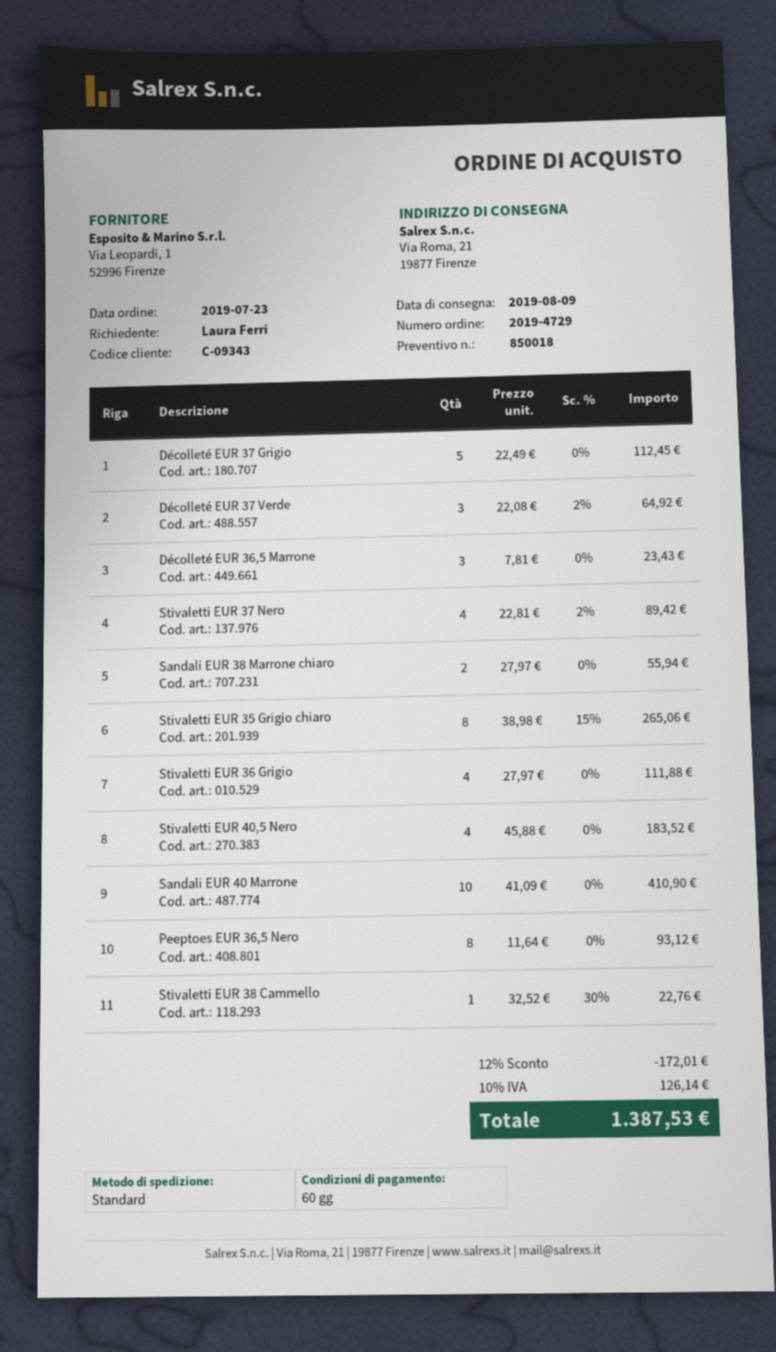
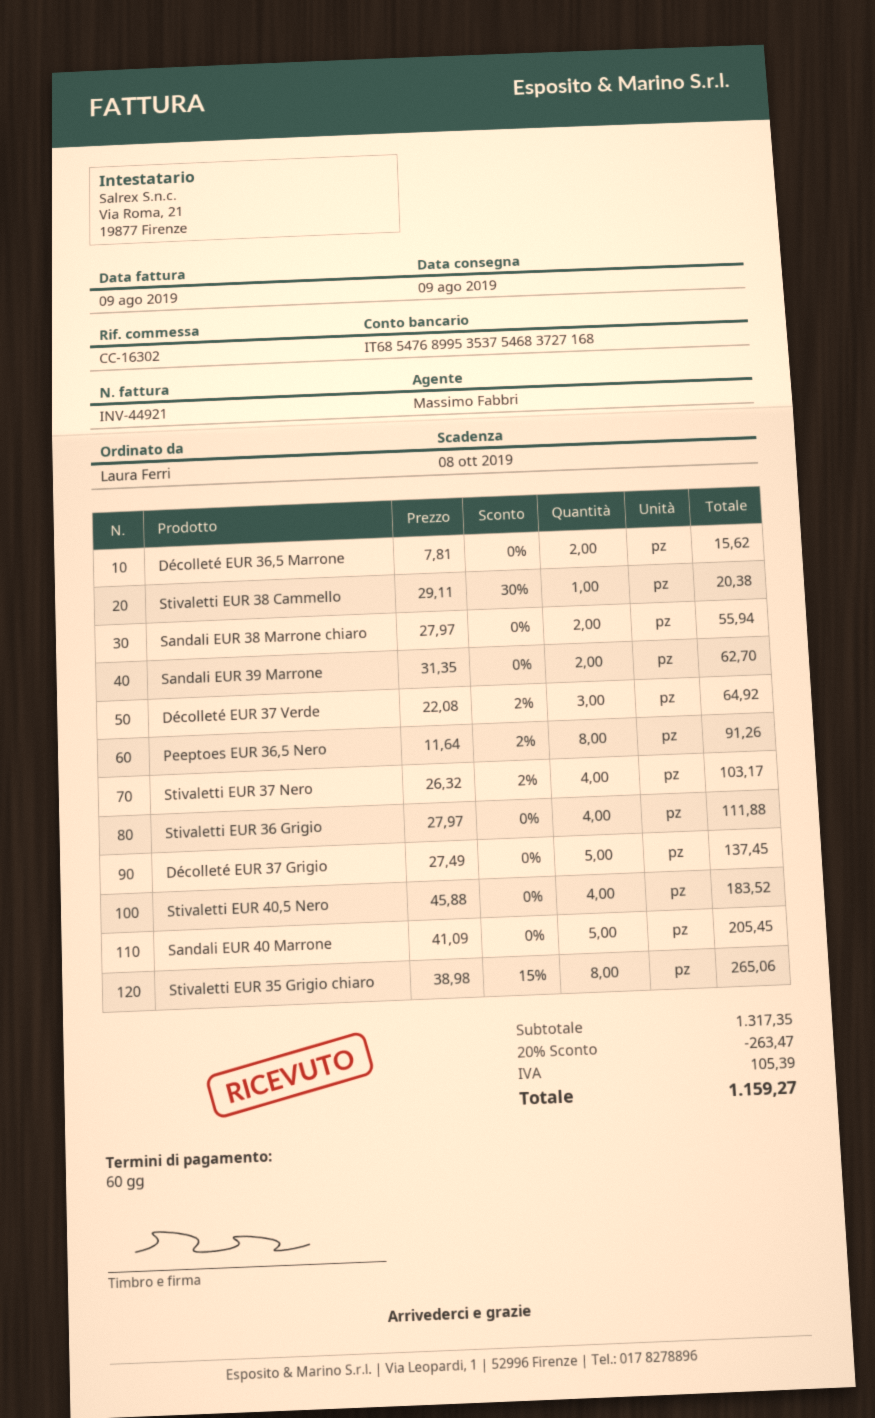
Décolleté EUR 37 Grigio: 5 x 22.49 = 112.45 -> 5 x 27.49 = 137.45
Décolleté EUR 36,5 Marrone: 3 x 7.81 = 23.43 -> 2 x 7.81 = 15.62
Stivaletti EUR 37 Nero: 4 x 22.81 - 2% = 89.42 -> 4 x 26.32 - 2% = 103.17
Sandali EUR 40 Marrone: 10 x 41.09 = 410.90 -> 5 x 41.09 = 205.45
Peeptoes EUR 36,5 Nero: 8 x 11.64 = 93.12 -> 8 x 11.64 - 2% = 91.26
Stivaletti EUR 38 Cammello: 1 x 32.52 - 30% = 22.76 -> 1 x 29.11 - 30% = 20.38
Sandali EUR 39 Marrone: none -> 2 x 31.35 = 62.70
discount: 12% = 172.01 -> 20% = 263.47
tax: 126.14 -> 105.39
total: 1387.53 -> 1159.27

